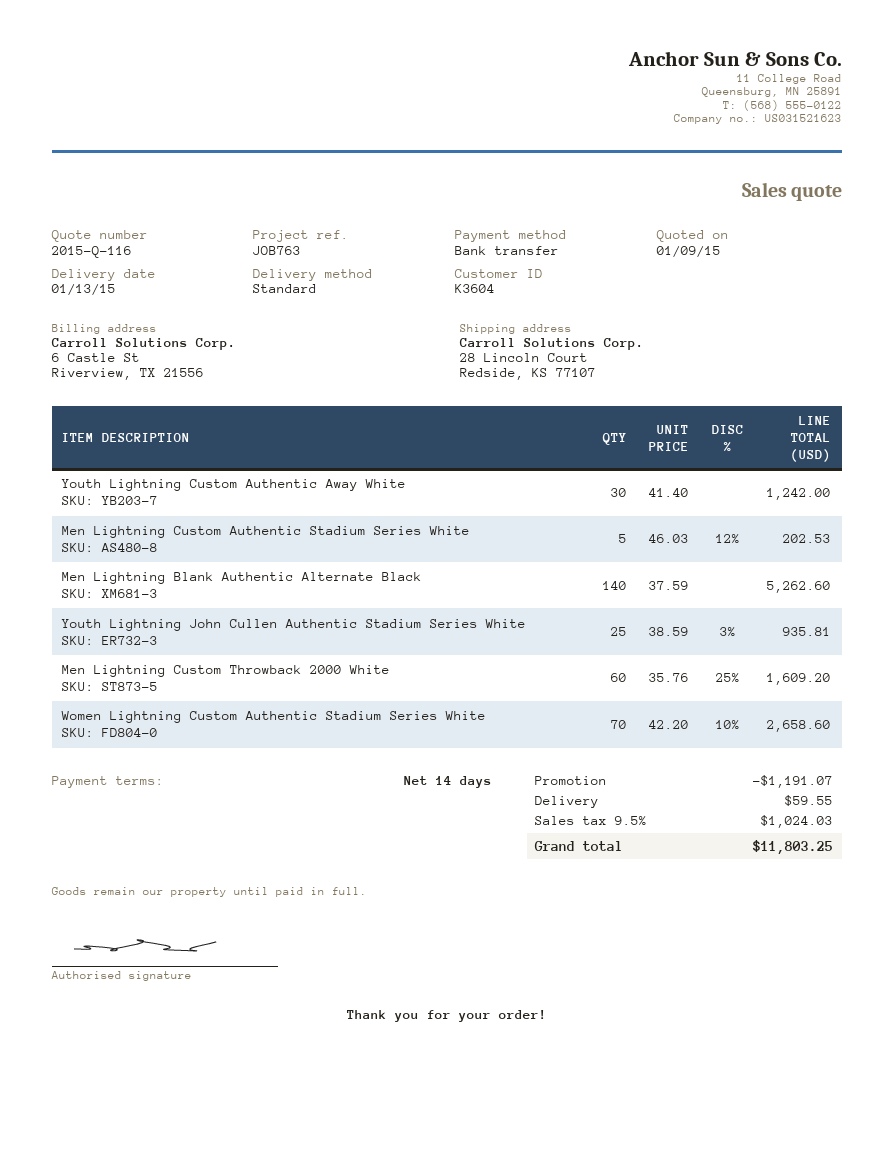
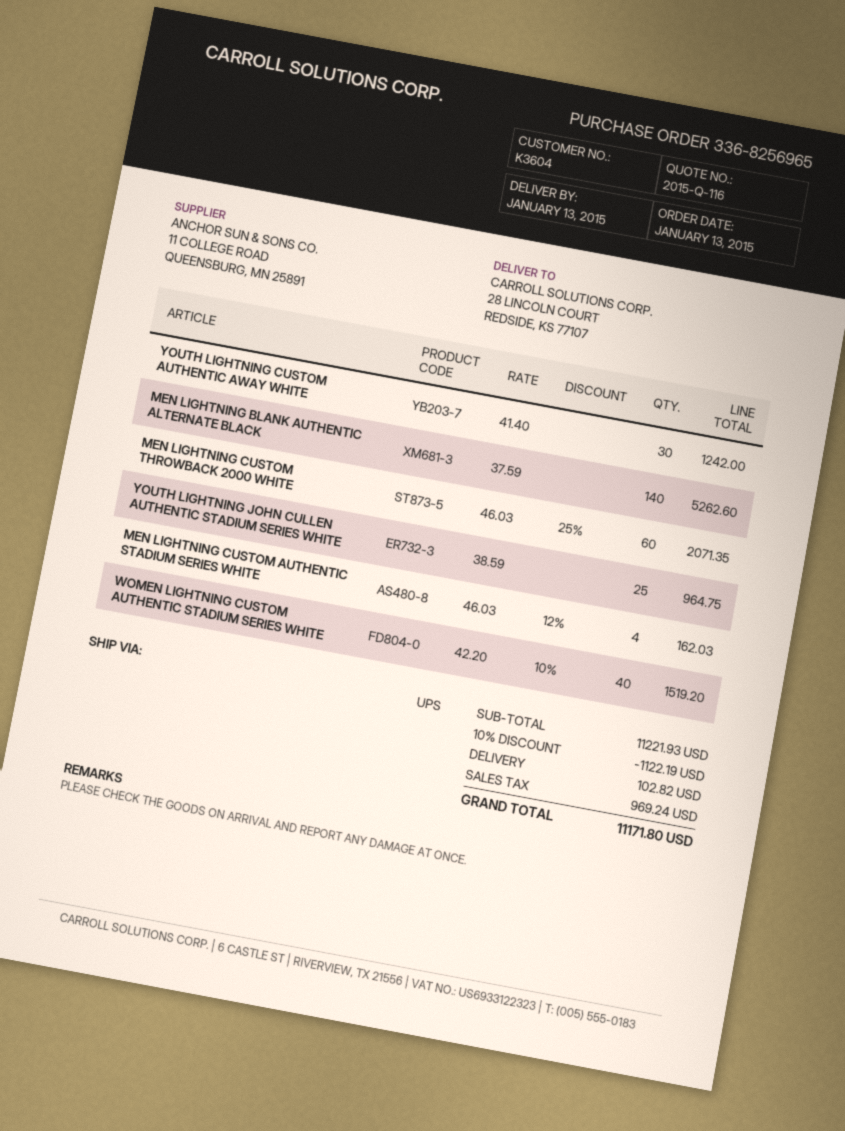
shipping method: standard -> UPS
Men Lightning Custom Authentic Stadium Series White: 5 x 46.03 - 12% = 202.53 -> 4 x 46.03 - 12% = 162.03
Youth Lightning John Cullen Authentic Stadium Series White: 25 x 38.59 - 3% = 935.81 -> 25 x 38.59 = 964.75
Men Lightning Custom Throwback 2000 White: 60 x 35.76 - 25% = 1609.20 -> 60 x 46.03 - 25% = 2071.35
Women Lightning Custom Authentic Stadium Series White: 70 x 42.20 - 10% = 2658.60 -> 40 x 42.20 - 10% = 1519.20
discount: 1191.07 -> 1122.19
shipping: 59.55 -> 102.82
tax: 1024.03 -> 969.24
total: 11803.25 -> 11171.80

